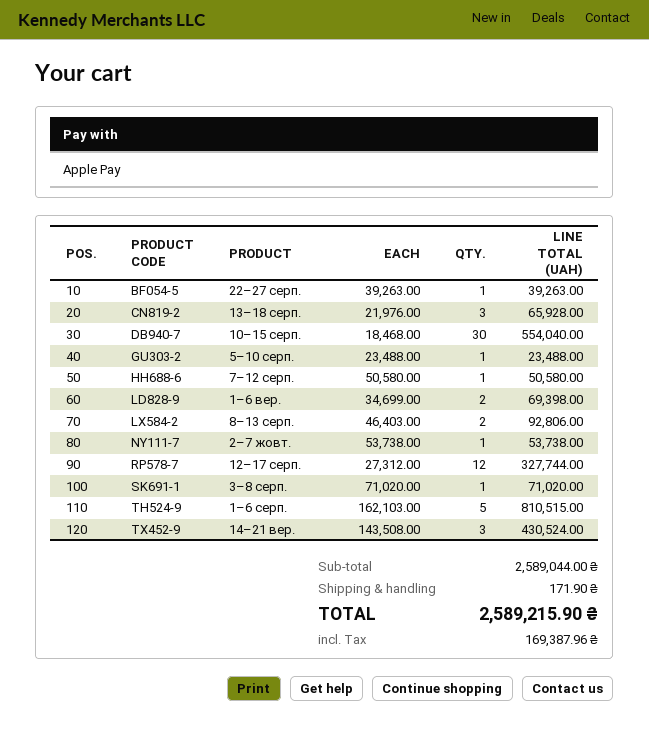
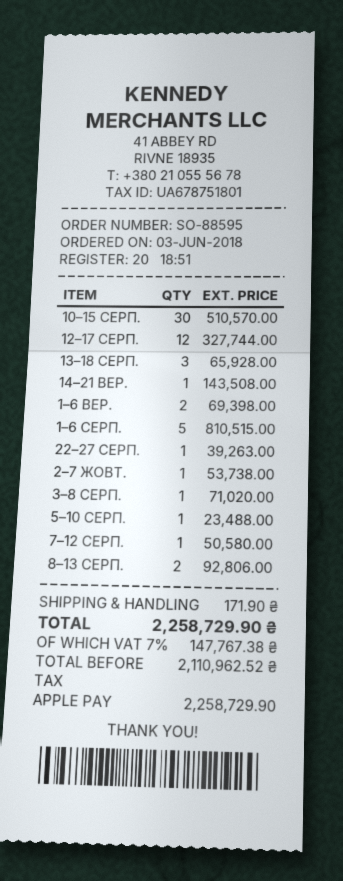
10–15 серп.: 30 for 554040.00 -> 30 for 510570.00
14–21 вер.: 3 for 430524.00 -> 1 for 143508.00
tax: 169387.96 -> 147767.38
total: 2589215.90 -> 2258729.90

